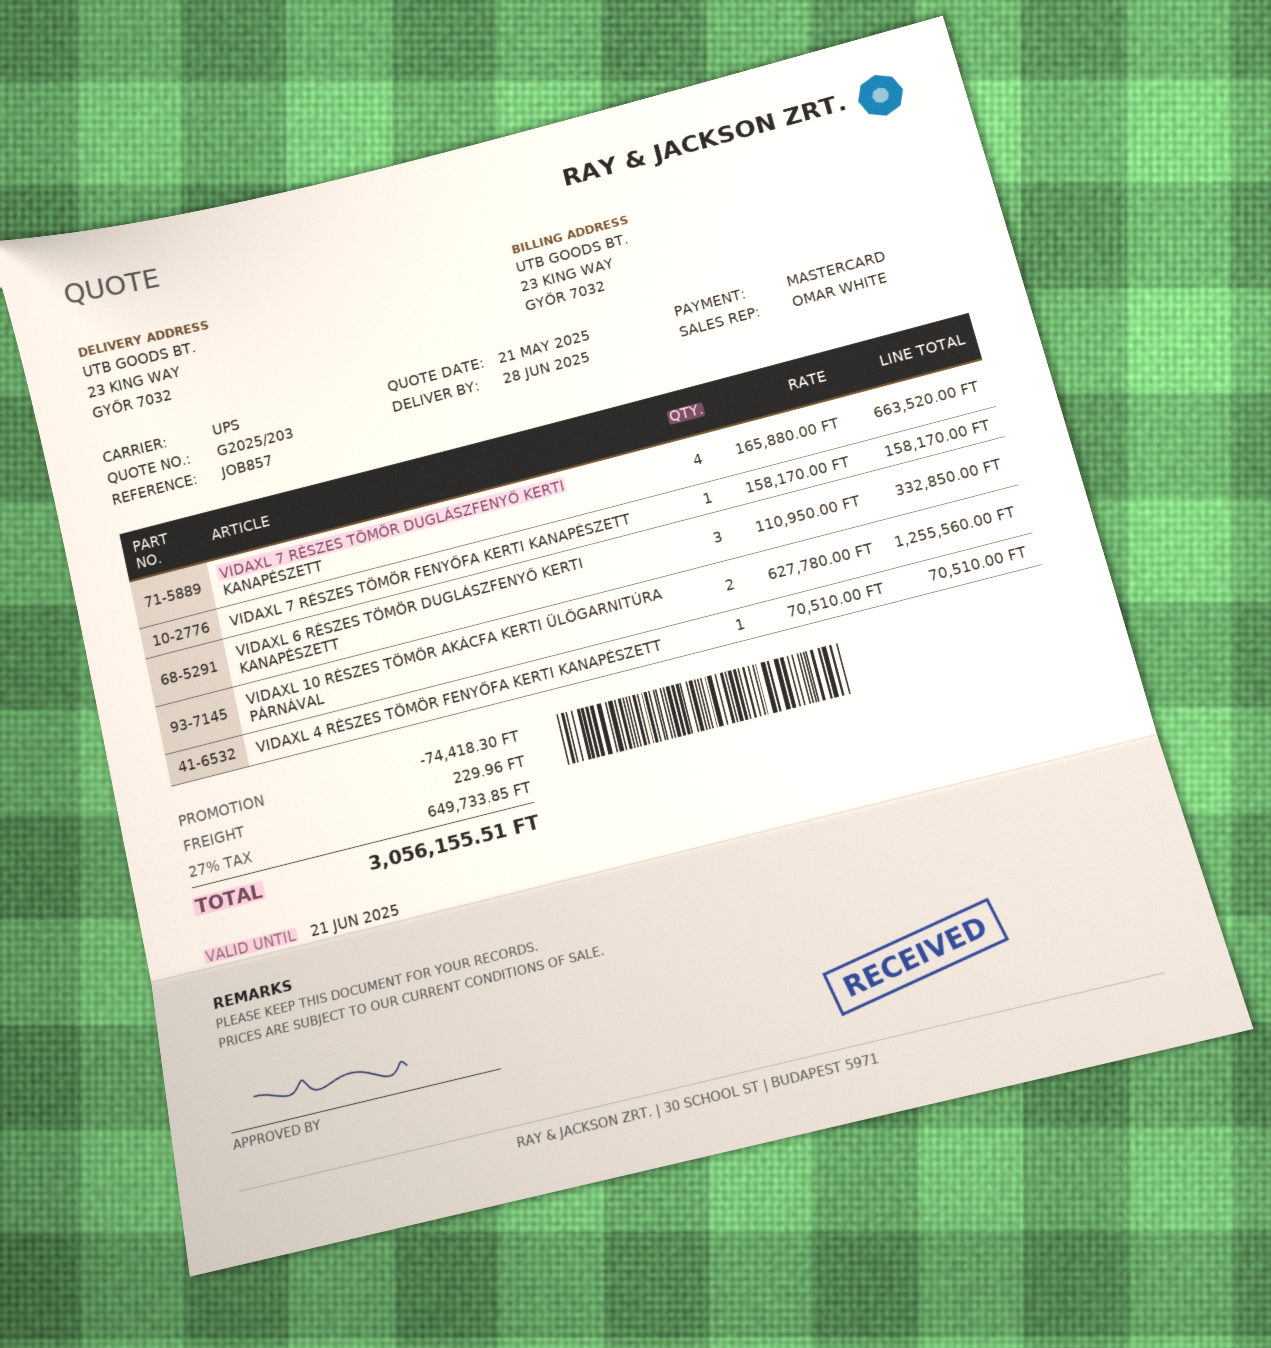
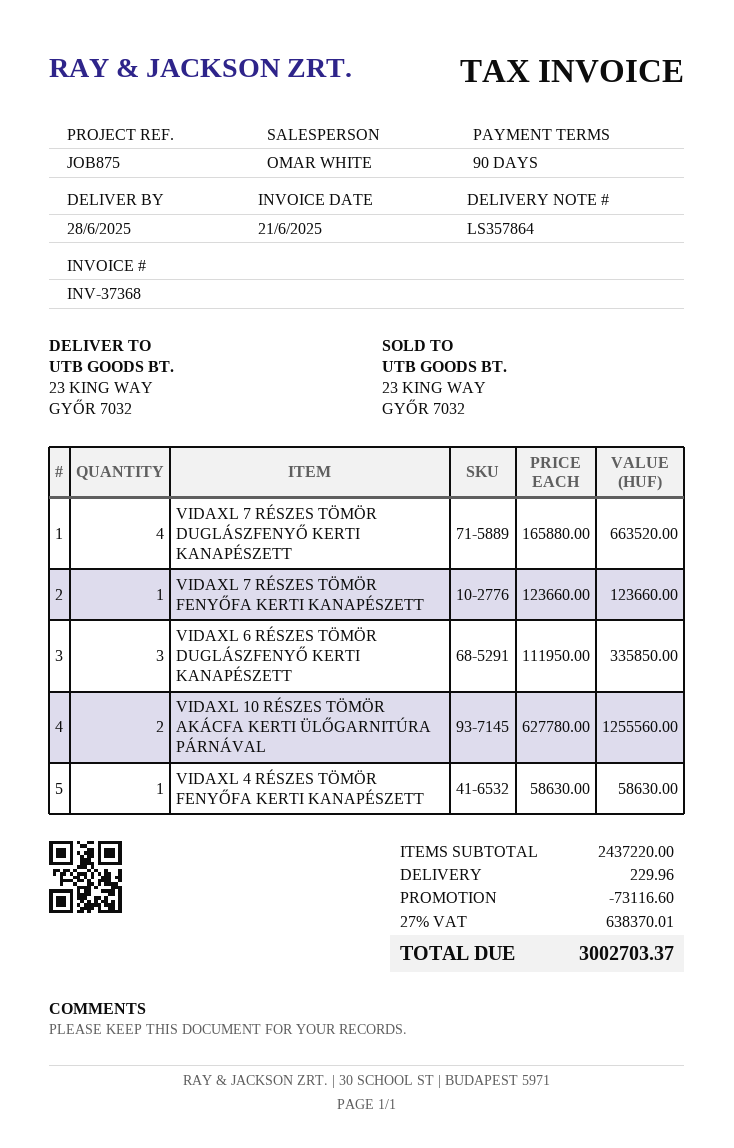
reference: JOB857 -> JOB875
VIDAXL 7 RÉSZES TÖMÖR FENYŐFA KERTI KANAPÉSZETT: 1 x 158170.00 = 158170.00 -> 1 x 123660.00 = 123660.00
VIDAXL 6 RÉSZES TÖMÖR DUGLÁSZFENYŐ KERTI KANAPÉSZETT: 3 x 110950.00 = 332850.00 -> 3 x 111950.00 = 335850.00
VIDAXL 4 RÉSZES TÖMÖR FENYŐFA KERTI KANAPÉSZETT: 1 x 70510.00 = 70510.00 -> 1 x 58630.00 = 58630.00
discount: 74418.30 -> 73116.60
tax: 27% = 649733.85 -> 27% = 638370.01
total: 3056155.51 -> 3002703.37

